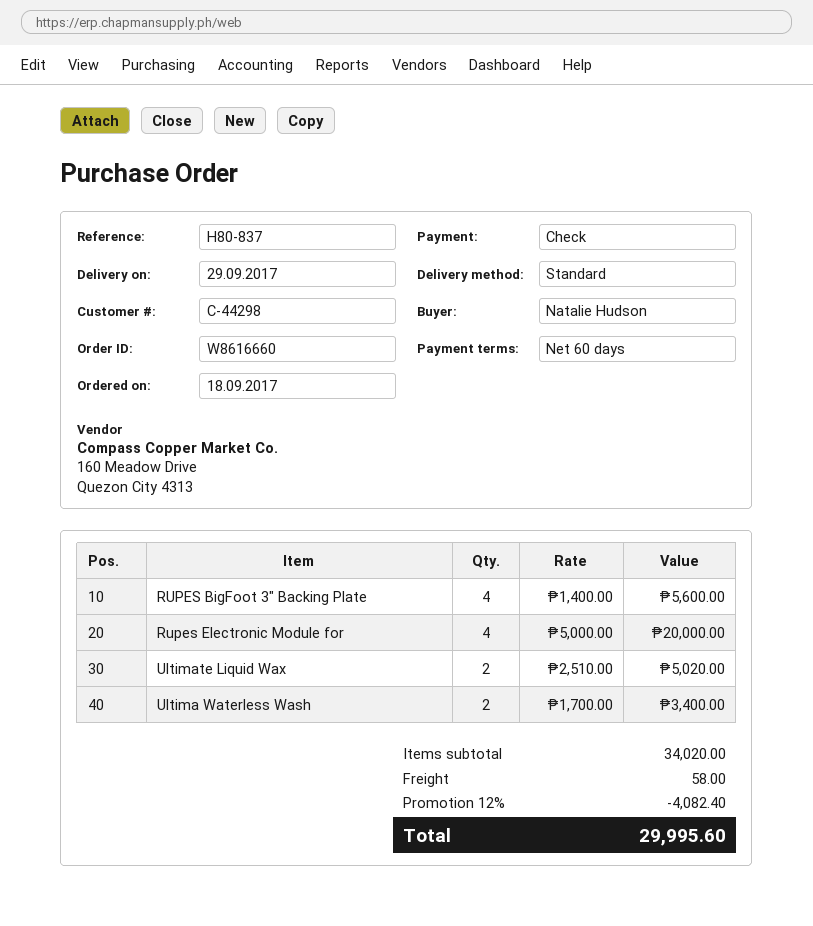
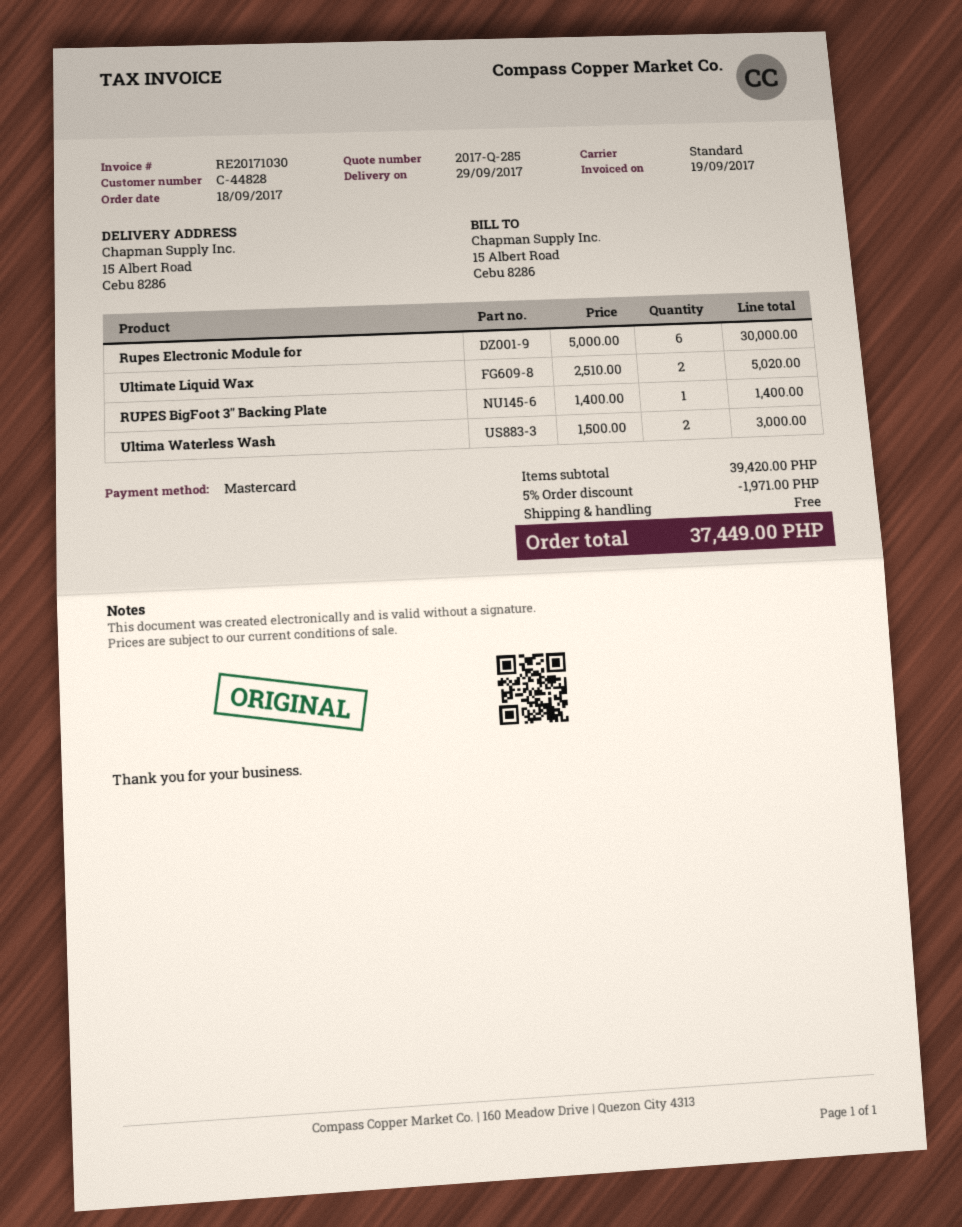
customer number: C-44298 -> C-44828
payment method: cheque -> Mastercard
RUPES BigFoot 3" Backing Plate: 4 x 1400.00 = 5600.00 -> 1 x 1400.00 = 1400.00
Rupes Electronic Module for: 4 x 5000.00 = 20000.00 -> 6 x 5000.00 = 30000.00
Ultima Waterless Wash: 2 x 1700.00 = 3400.00 -> 2 x 1500.00 = 3000.00
subtotal: 34020.00 -> 39420.00
discount: 12% = 4082.40 -> 5% = 1971.00
shipping: 58.00 -> 0.00
total: 29995.60 -> 37449.00

